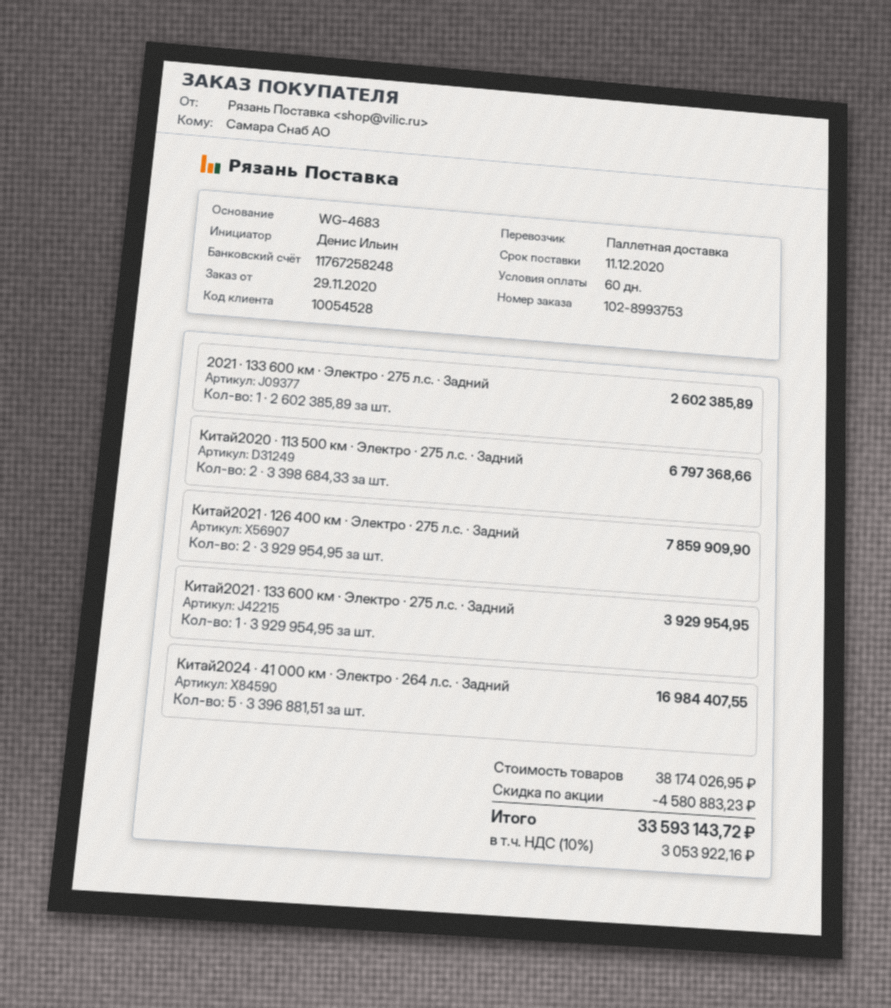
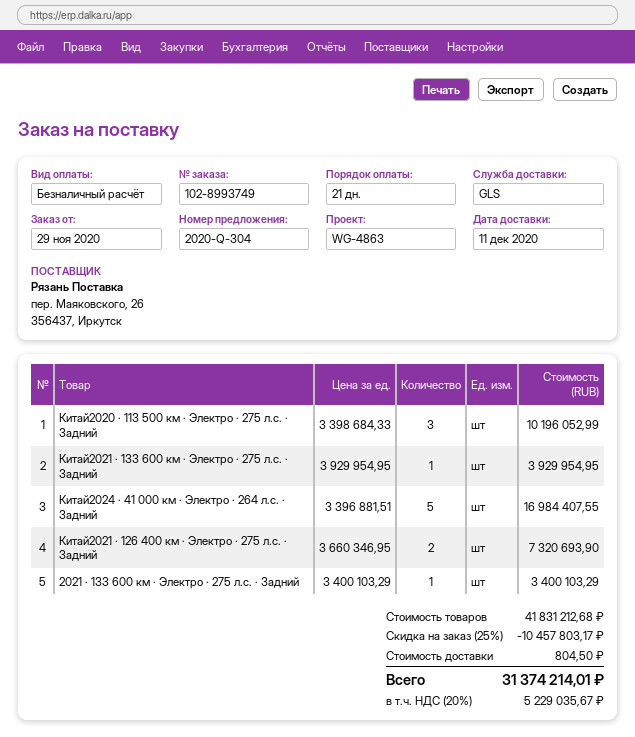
order number: 102-8993753 -> 102-8993749
payment terms: 60 days -> 21 days
reference: WG-4683 -> WG-4863
shipping method: pallet freight -> GLS
2021 · 133 600 км · Электро · 275 л.с. · Задний: 1 x 2602385.89 = 2602385.89 -> 1 x 3400103.29 = 3400103.29
Китай2020 · 113 500 км · Электро · 275 л.с. · Задний: 2 x 3398684.33 = 6797368.66 -> 3 x 3398684.33 = 10196052.99
Китай2021 · 126 400 км · Электро · 275 л.с. · Задний: 2 x 3929954.95 = 7859909.90 -> 2 x 3660346.95 = 7320693.90
subtotal: 38174026.95 -> 41831212.68
discount: 4580883.23 -> 10457803.17
shipping: none -> 804.50
tax: 10% = 3053922.16 -> 20% = 5229035.67
total: 33593143.72 -> 31374214.01

